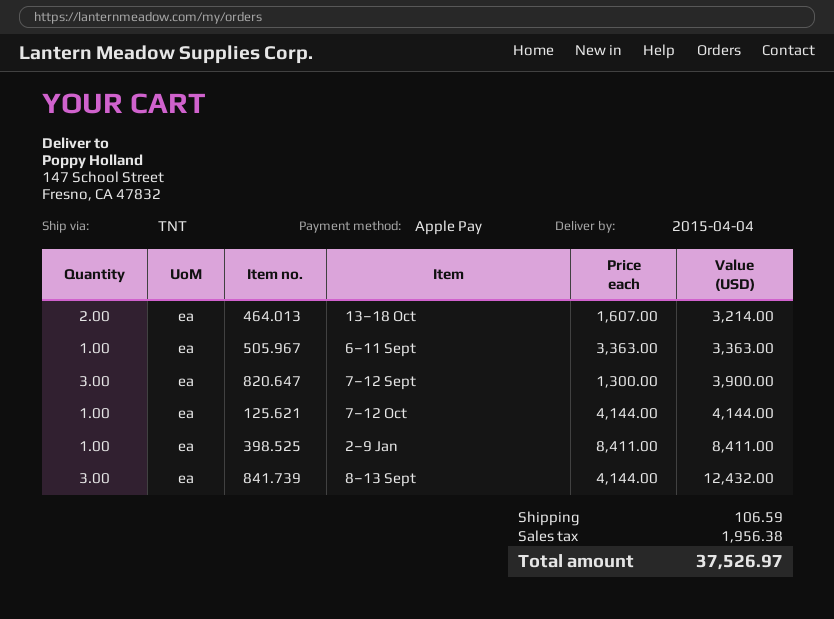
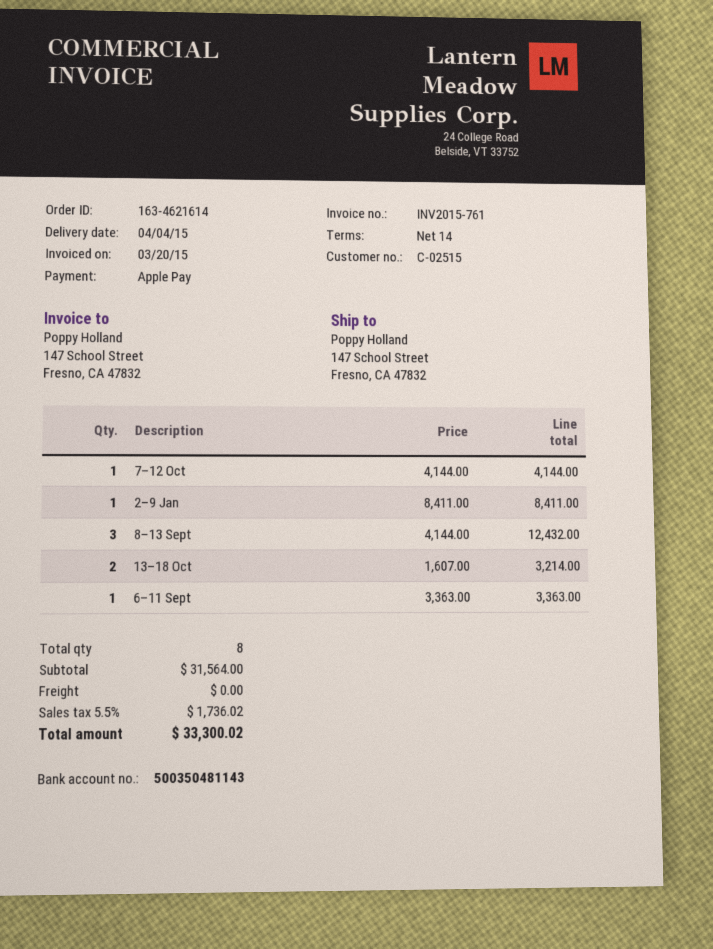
7–12 Sept: 3 x 1300.00 = 3900.00 -> none
shipping: 106.59 -> 0.00
tax: 1956.38 -> 1736.02
total: 37526.97 -> 33300.02

